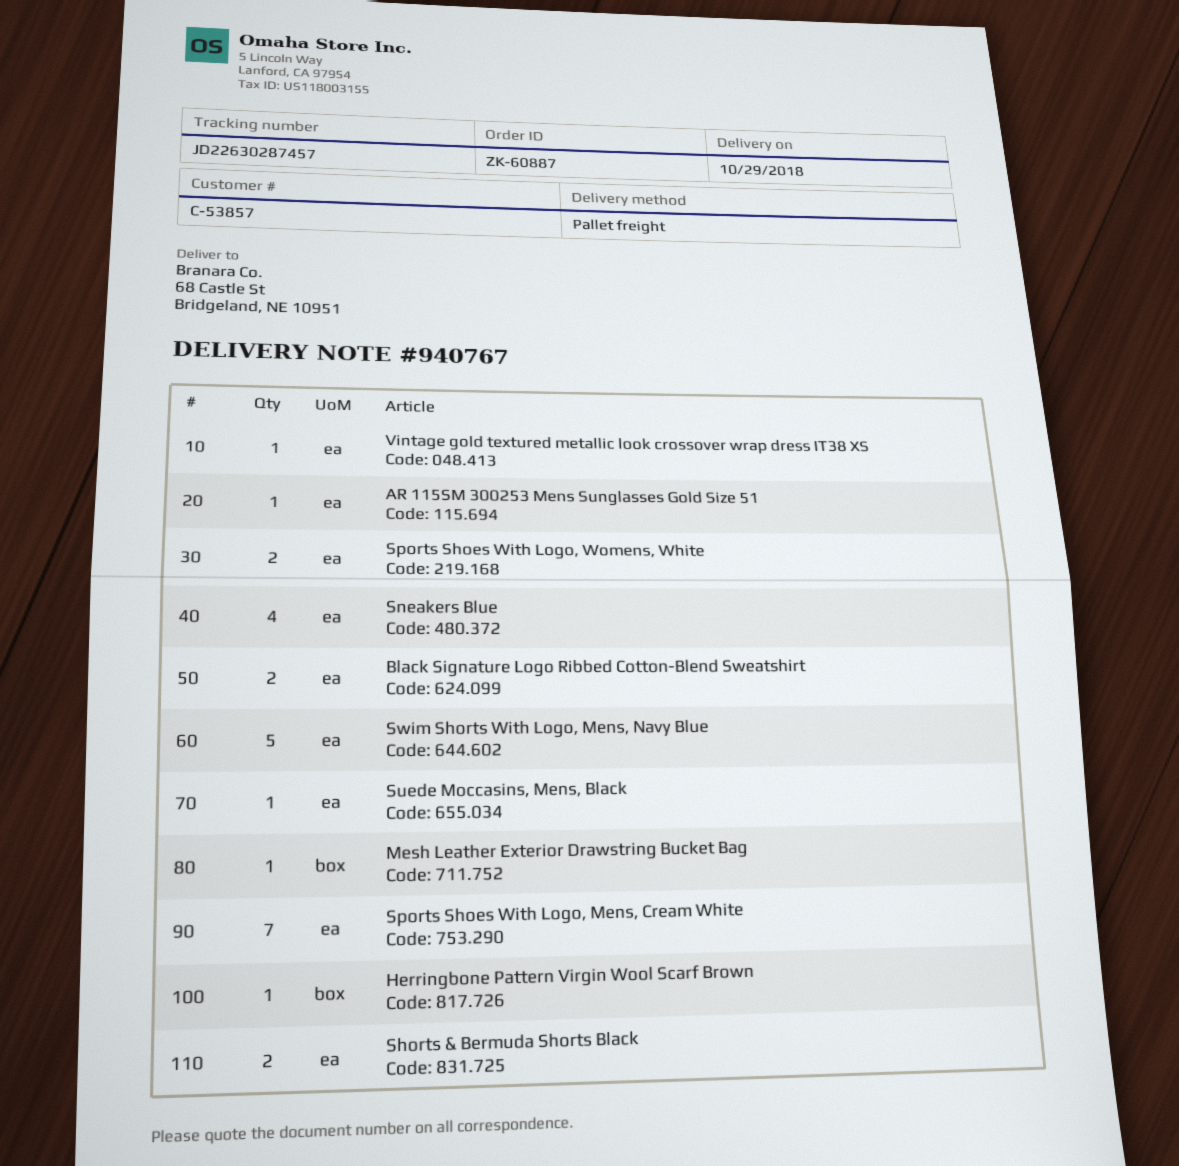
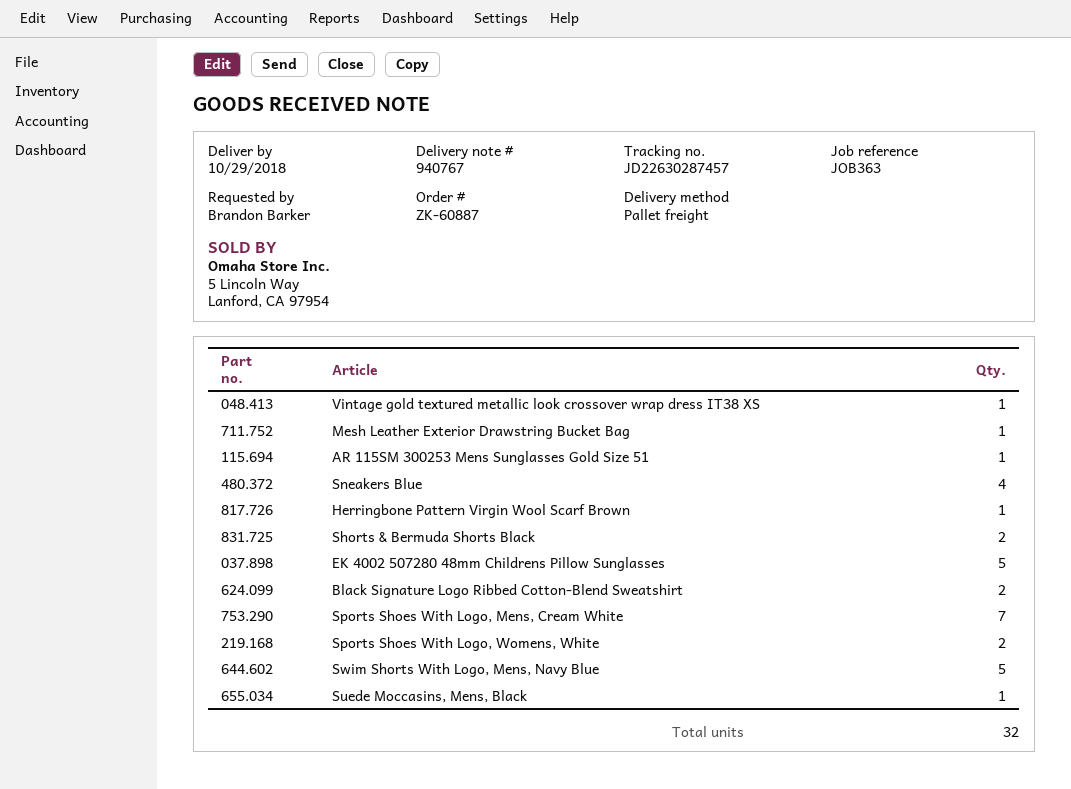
EK 4002 507280 48mm Childrens Pillow Sunglasses: none -> 5

